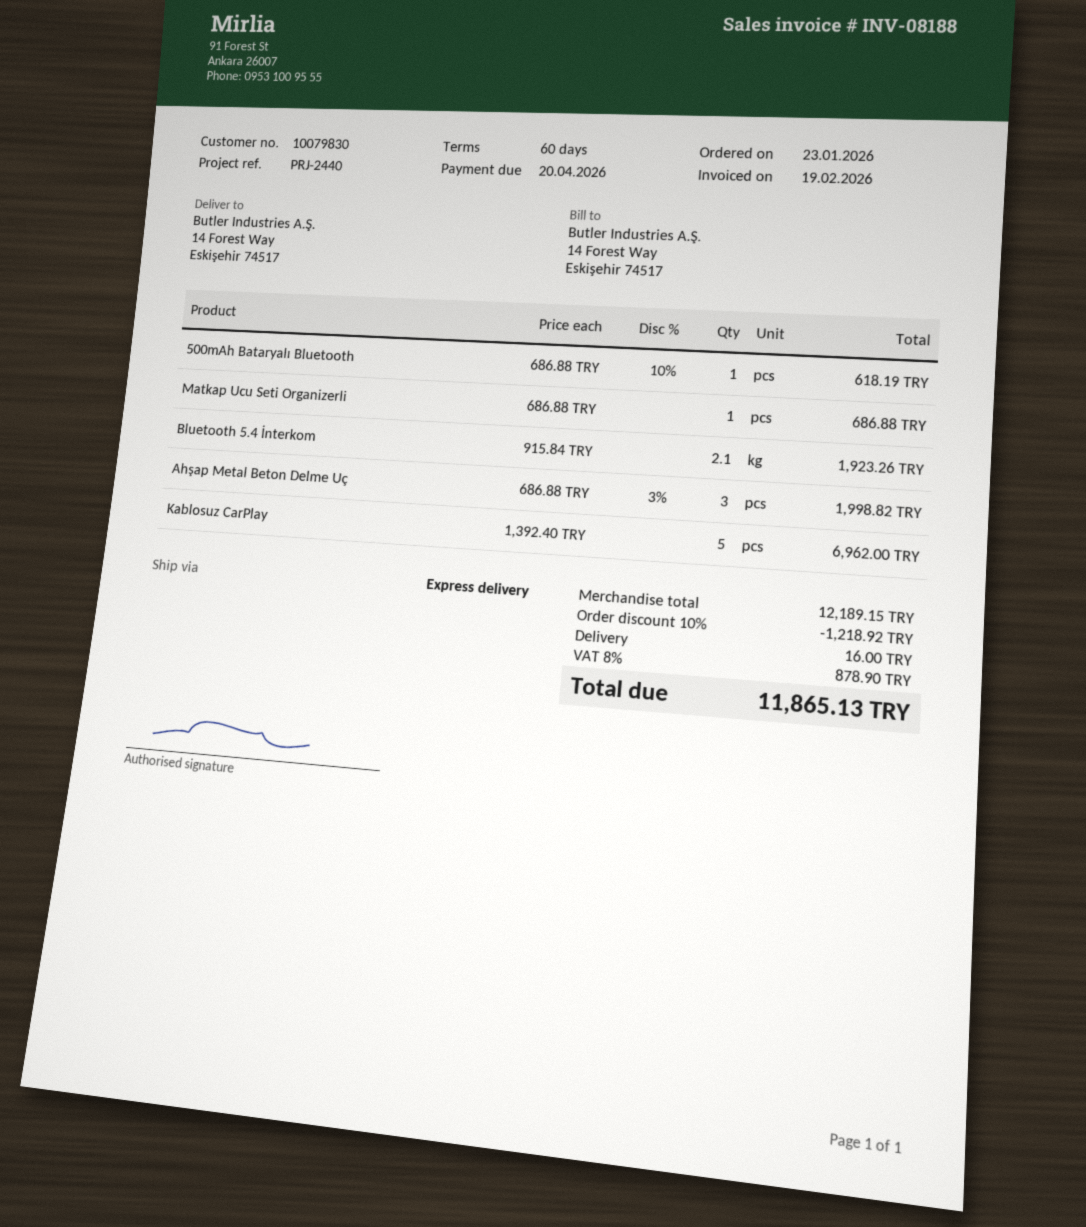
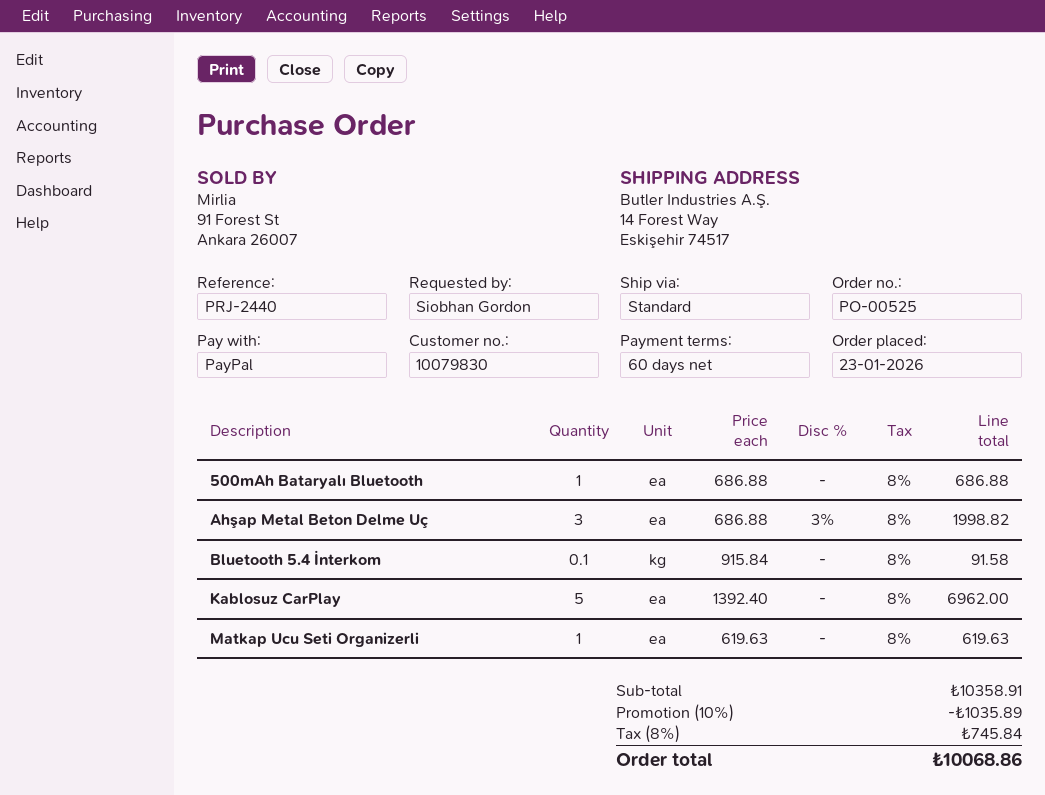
shipping method: express -> standard
500mAh Bataryalı Bluetooth: 1 x 686.88 - 10% = 618.19 -> 1 x 686.88 = 686.88
Matkap Ucu Seti Organizerli: 1 x 686.88 = 686.88 -> 1 x 619.63 = 619.63
Bluetooth 5.4 İnterkom: 2.1 x 915.84 = 1923.26 -> 0.1 x 915.84 = 91.58
subtotal: 12189.15 -> 10358.91
discount: 10% = 1218.92 -> 10% = 1035.89
shipping: 16.00 -> none
tax: 8% = 878.90 -> 8% = 745.84
total: 11865.13 -> 10068.86

